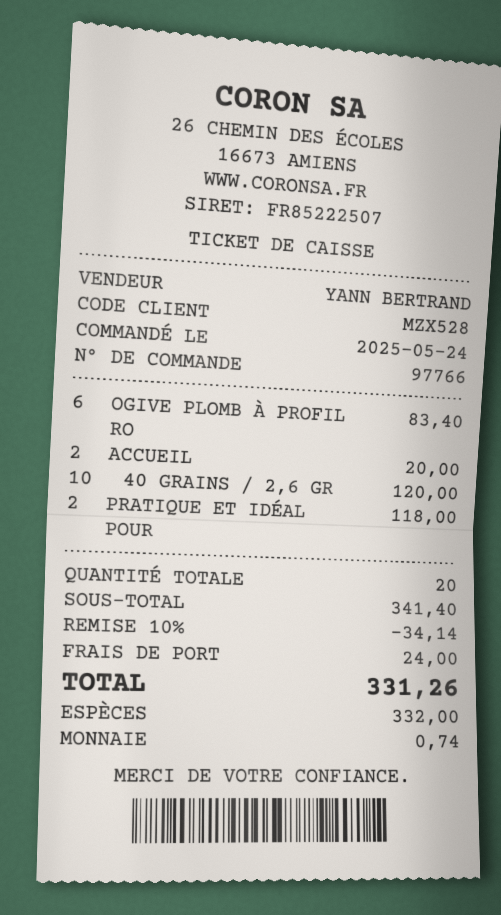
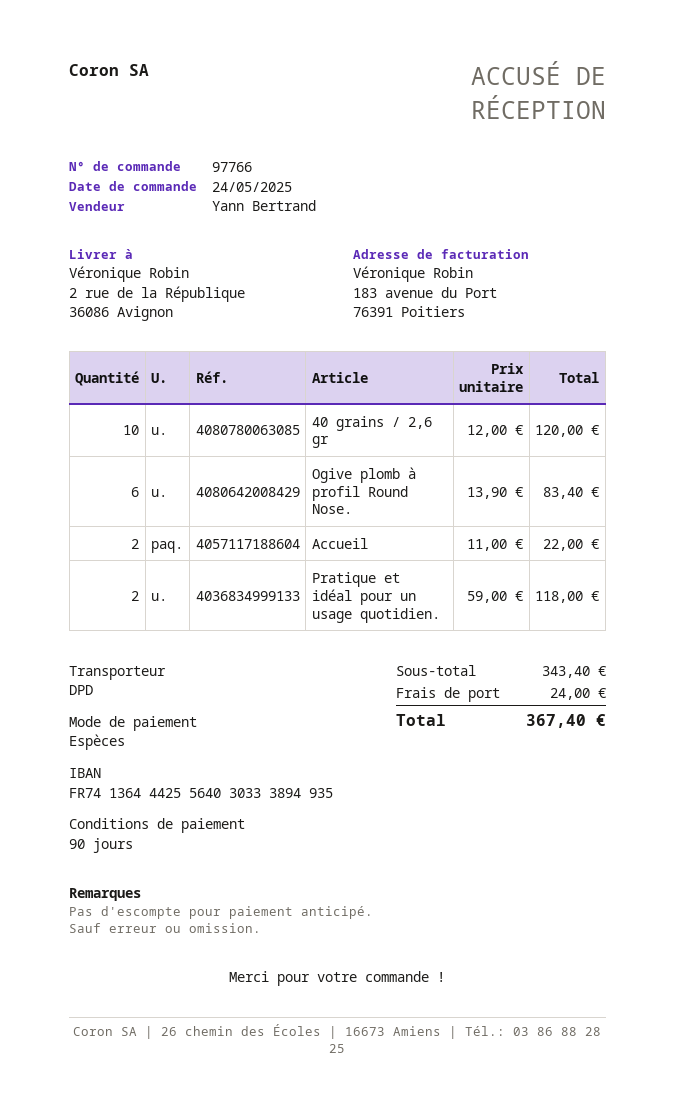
ACCUEIL: 2 for 20.00 -> 2 for 22.00
subtotal: 341.40 -> 343.40
discount: 10% = 34.14 -> none
total: 331.26 -> 367.40

